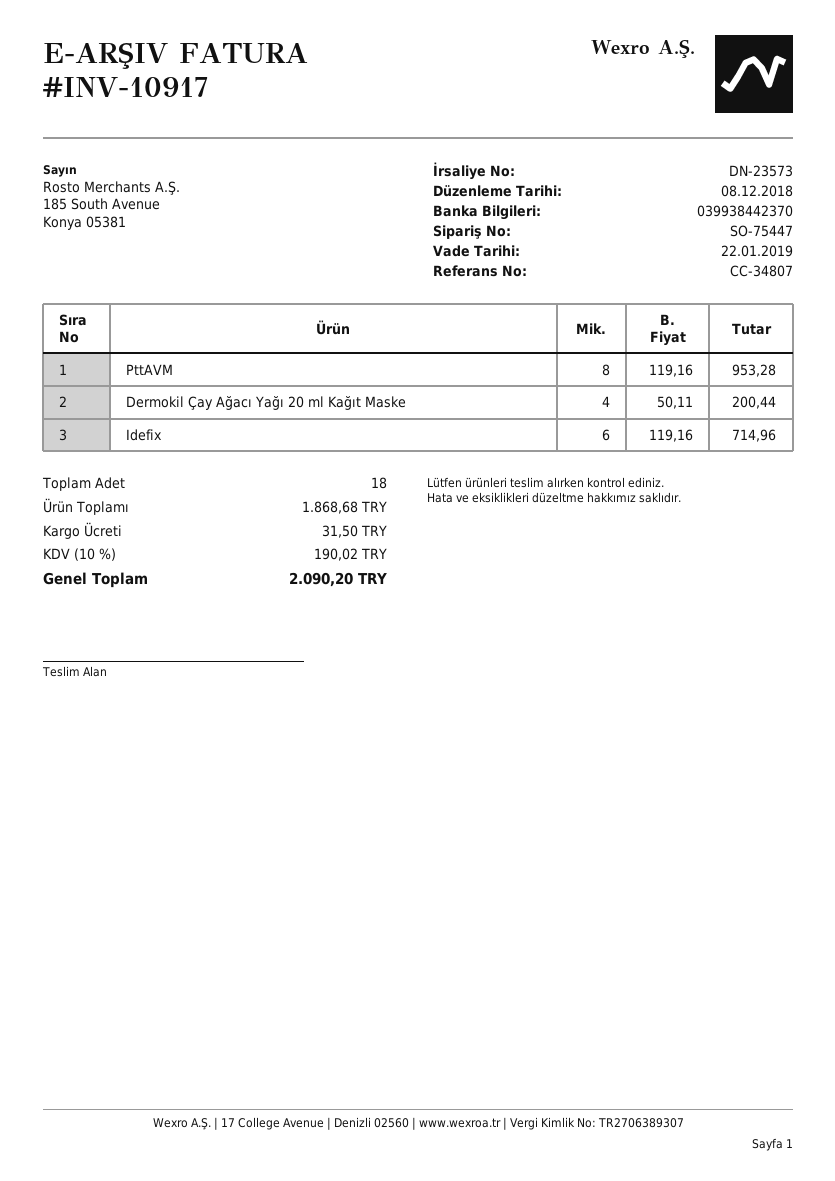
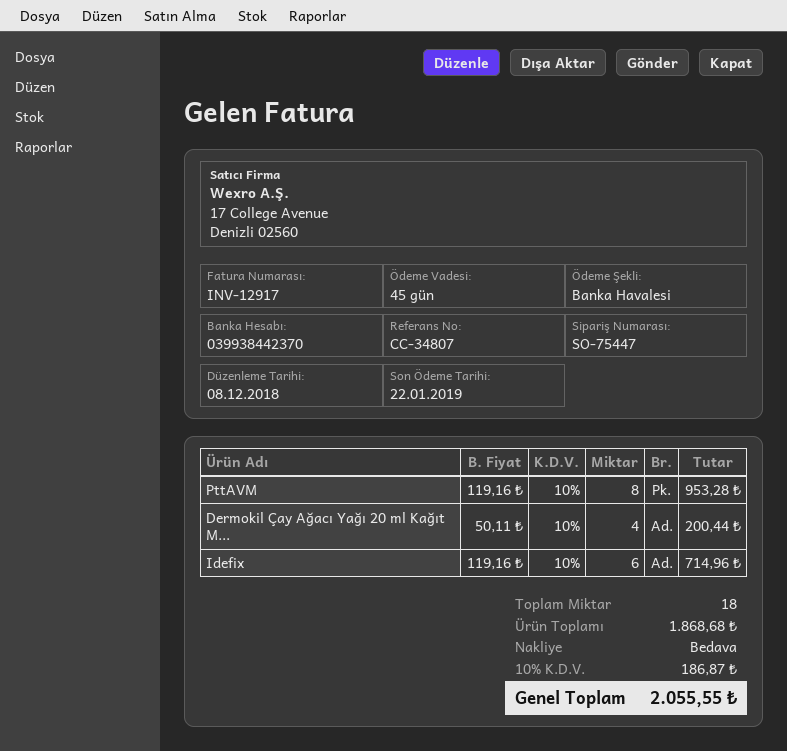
invoice number: INV-10917 -> INV-12917
shipping: 31.50 -> 0.00
tax: 10% = 190.02 -> 10% = 186.87
total: 2090.20 -> 2055.55

